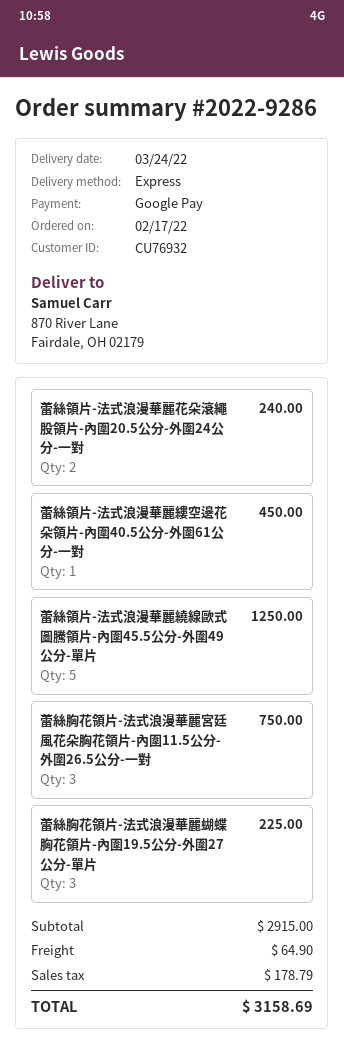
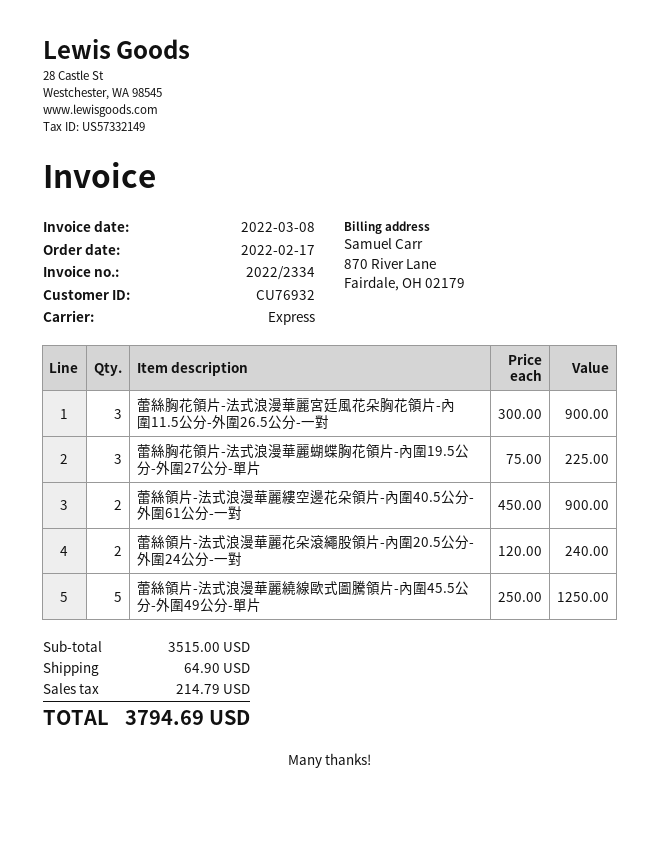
蕾絲領片-法式浪漫華麗縷空邊花朵領片-內圍40.5公分-外圍61公分-一對: 1 for 450.00 -> 2 for 900.00
蕾絲胸花領片-法式浪漫華麗宮廷風花朵胸花領片-內圍11.5公分-外圍26.5公分-一對: 3 for 750.00 -> 3 for 900.00
subtotal: 2915.00 -> 3515.00
tax: 178.79 -> 214.79
total: 3158.69 -> 3794.69

